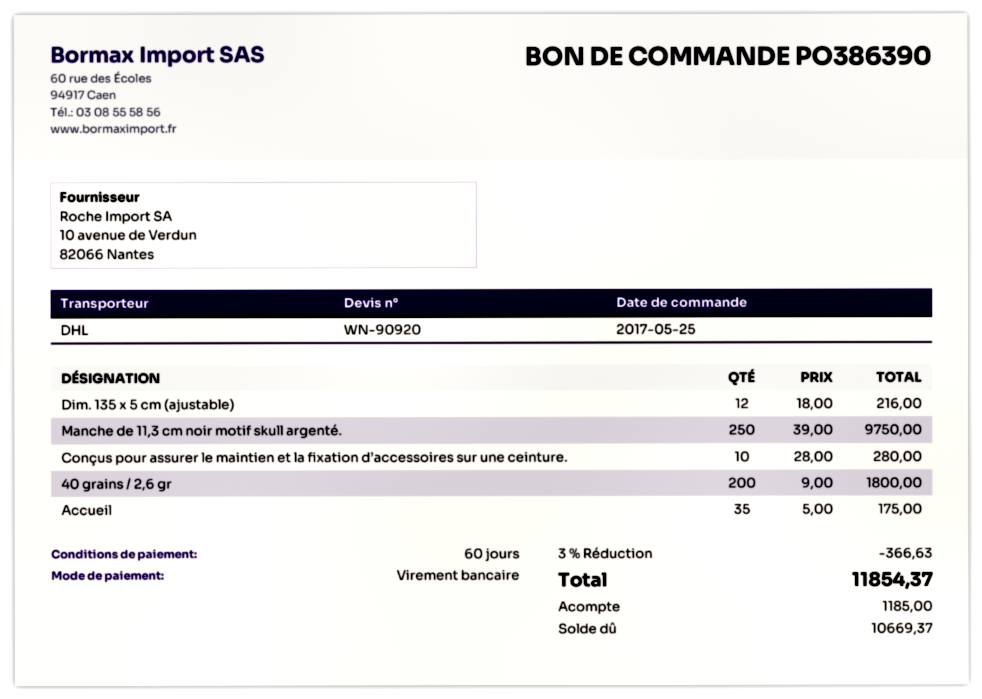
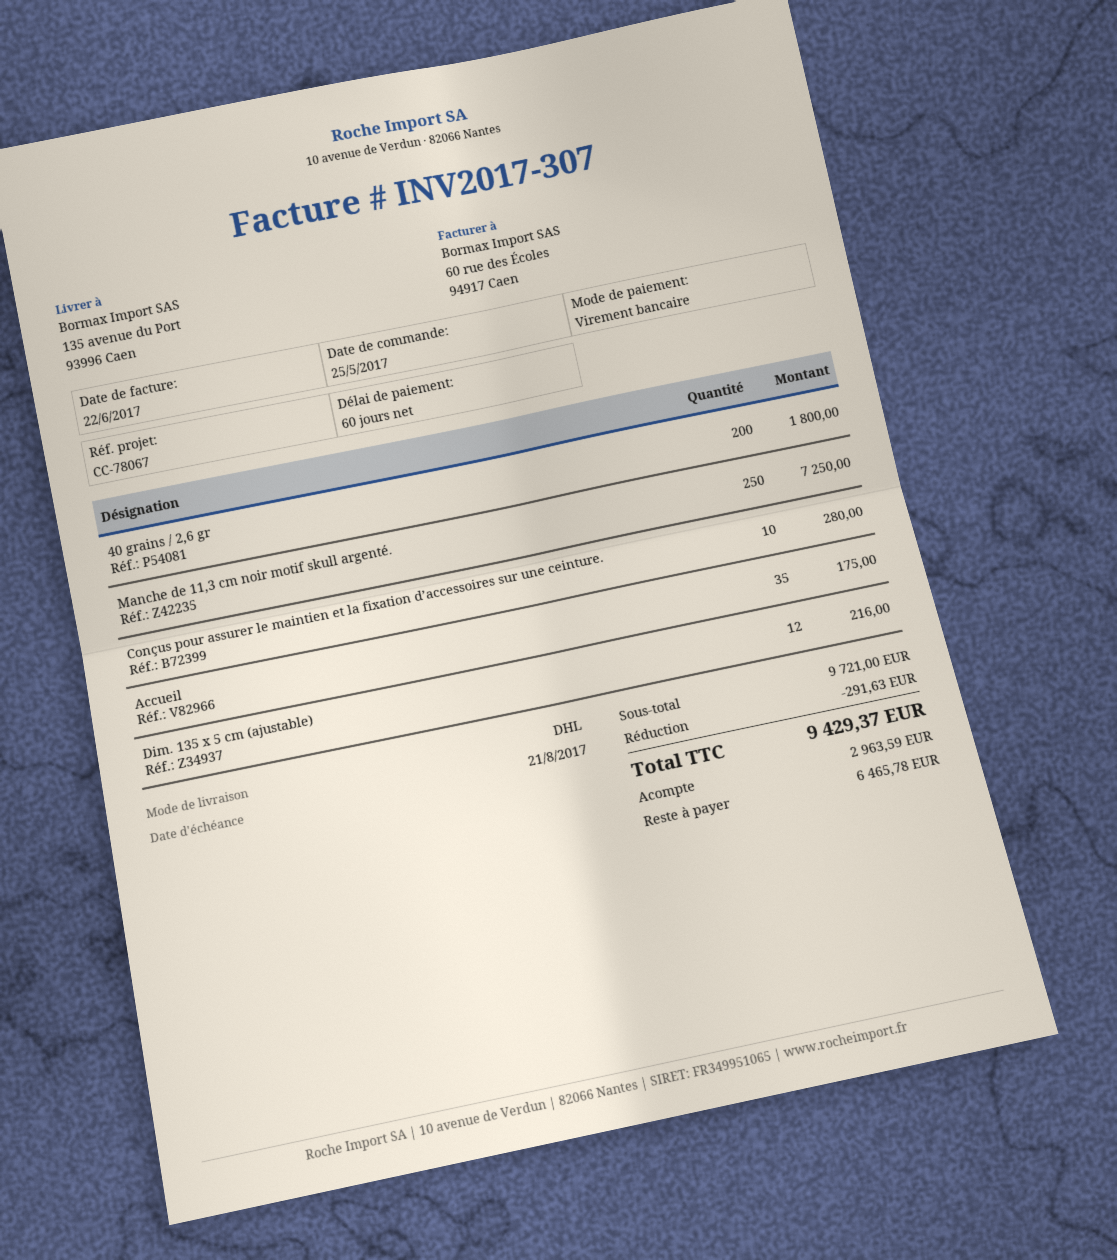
Manche de 11,3 cm noir motif skull argenté.: 250 for 9750.00 -> 250 for 7250.00
discount: 366.63 -> 291.63
total: 11854.37 -> 9429.37
deposit: 1185.00 -> 2963.59
balance: 10669.37 -> 6465.78

